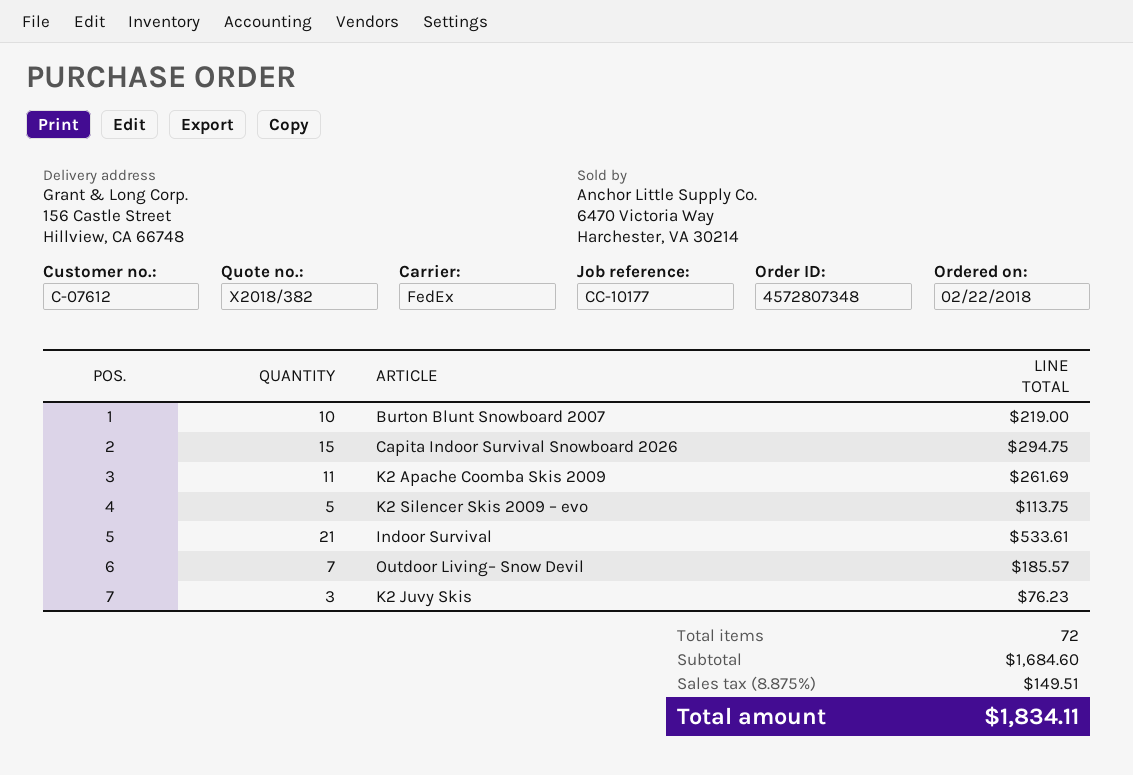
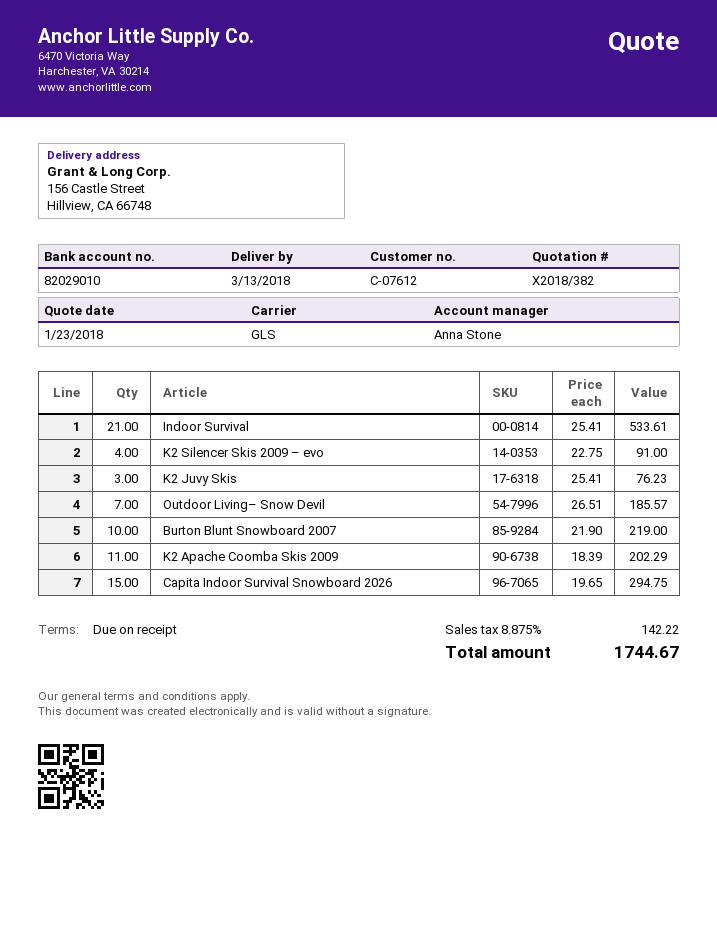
shipping method: FedEx -> GLS
K2 Apache Coomba Skis 2009: 11 for 261.69 -> 11 for 202.29
K2 Silencer Skis 2009 – evo: 5 for 113.75 -> 4 for 91.00
tax: 8.875% = 149.51 -> 8.875% = 142.22
total: 1834.11 -> 1744.67

